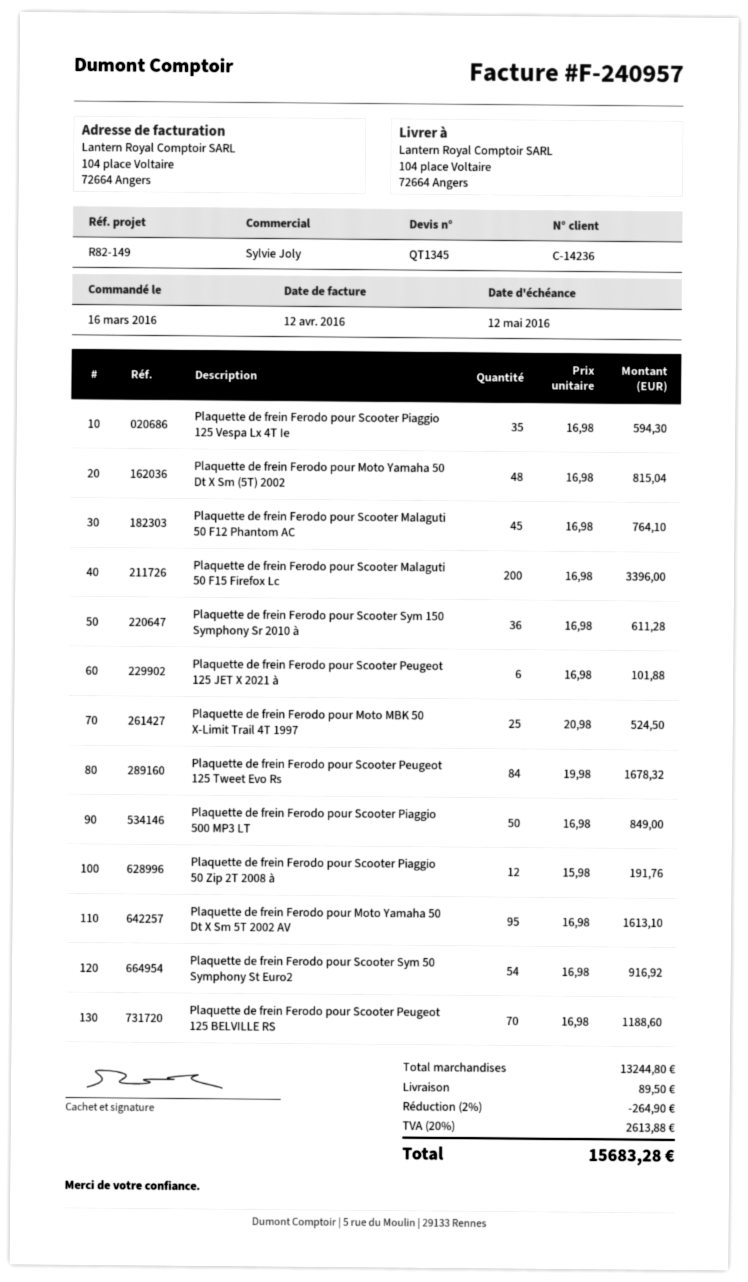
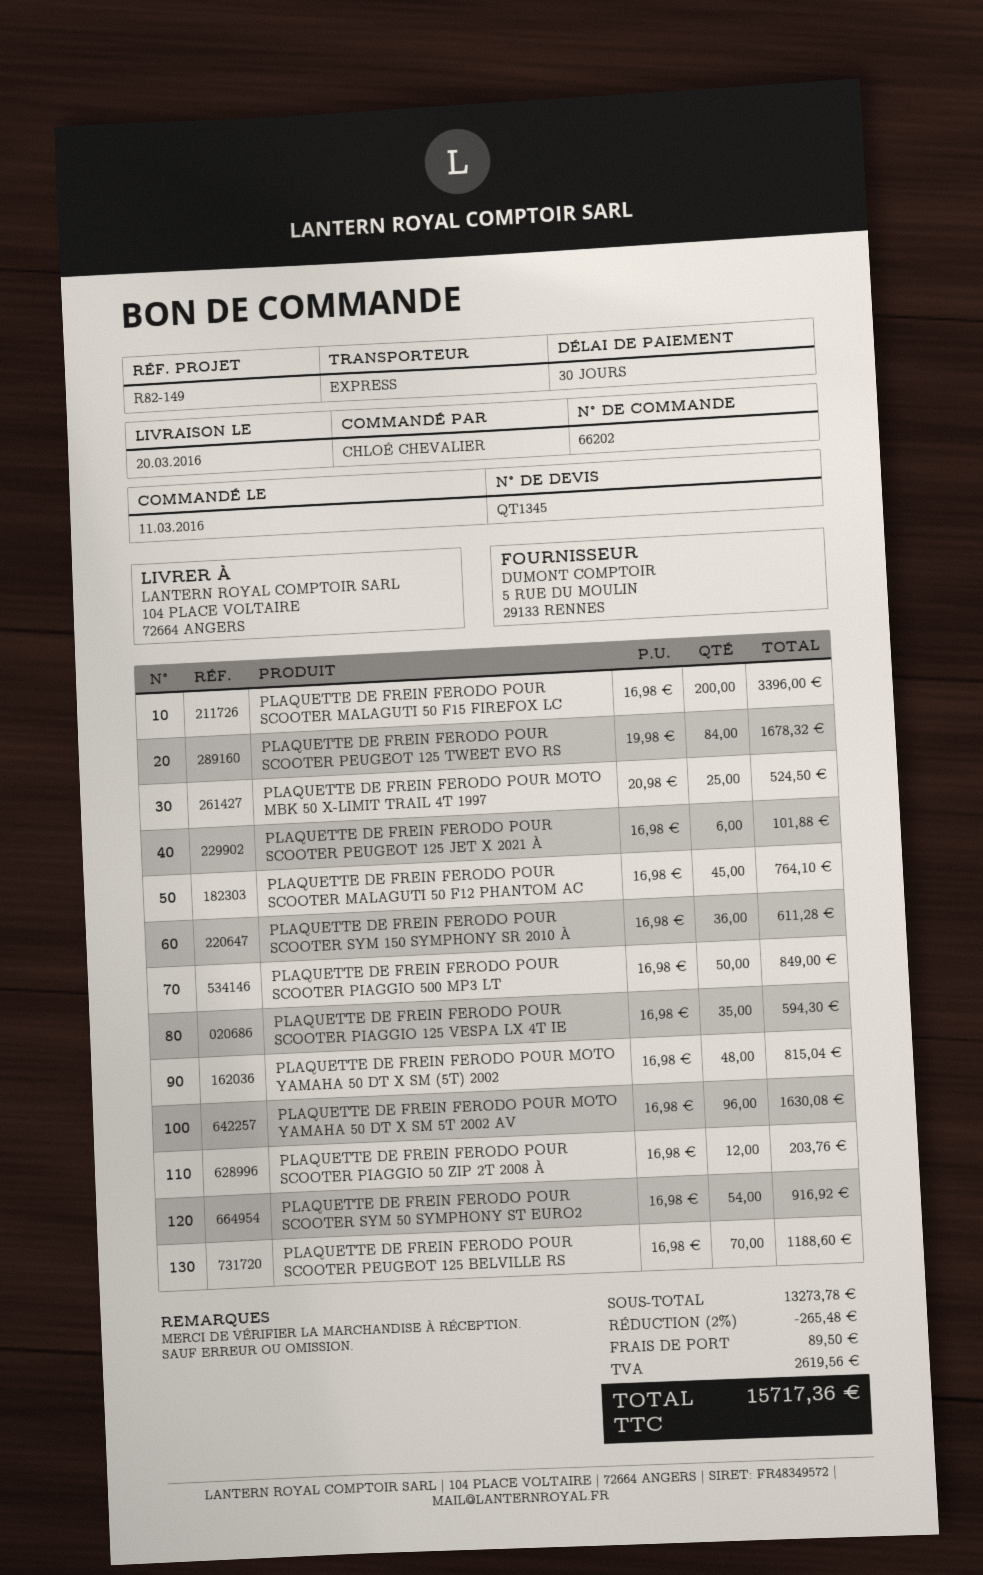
order date: 2016-03-16 -> 2016-03-11
Plaquette de frein Ferodo pour Scooter Piaggio 50 Zip 2T 2008 à: 12 x 15.98 = 191.76 -> 12 x 16.98 = 203.76
Plaquette de frein Ferodo pour Moto Yamaha 50 Dt X Sm 5T 2002 AV: 95 x 16.98 = 1613.10 -> 96 x 16.98 = 1630.08
subtotal: 13244.80 -> 13273.78
discount: 2% = 264.90 -> 2% = 265.48
tax: 2613.88 -> 2619.56
total: 15683.28 -> 15717.36

